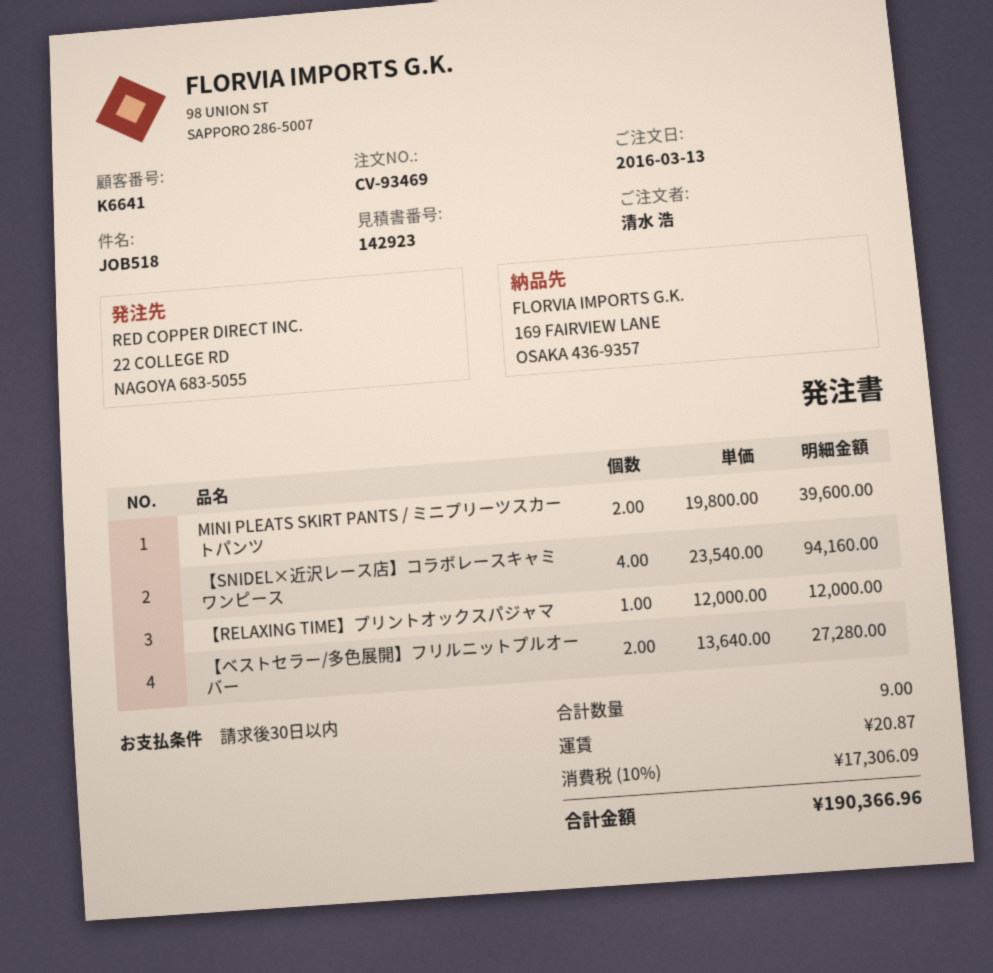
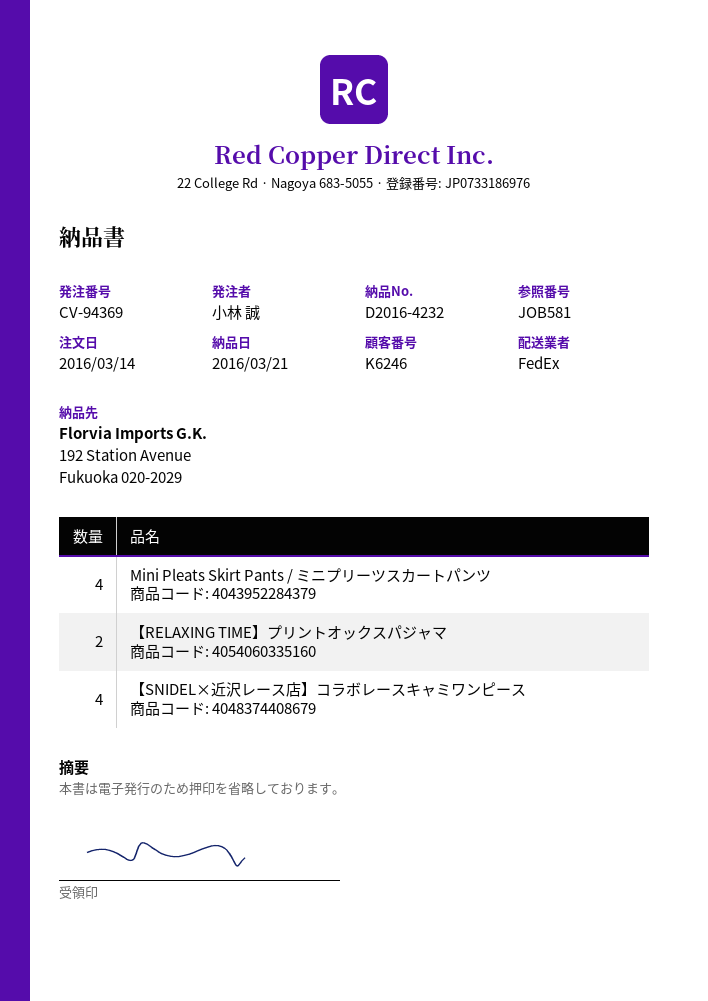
order number: CV-93469 -> CV-94369
order date: 2016-03-13 -> 2016-03-14
customer number: K6641 -> K6246
reference: JOB518 -> JOB581
ordered by: 清水 浩 -> 小林 誠
ship to: 169 FAIRVIEW LANE, OSAKA 436-9357 -> 192 Station Avenue, Fukuoka 020-2029
MINI PLEATS SKIRT PANTS / ミニプリーツスカートパンツ: 2 -> 4
【RELAXING TIME】プリントオックスパジャマ: 1 -> 2
【ベストセラー/多色展開】フリルニットプルオーバー: 2 -> none

